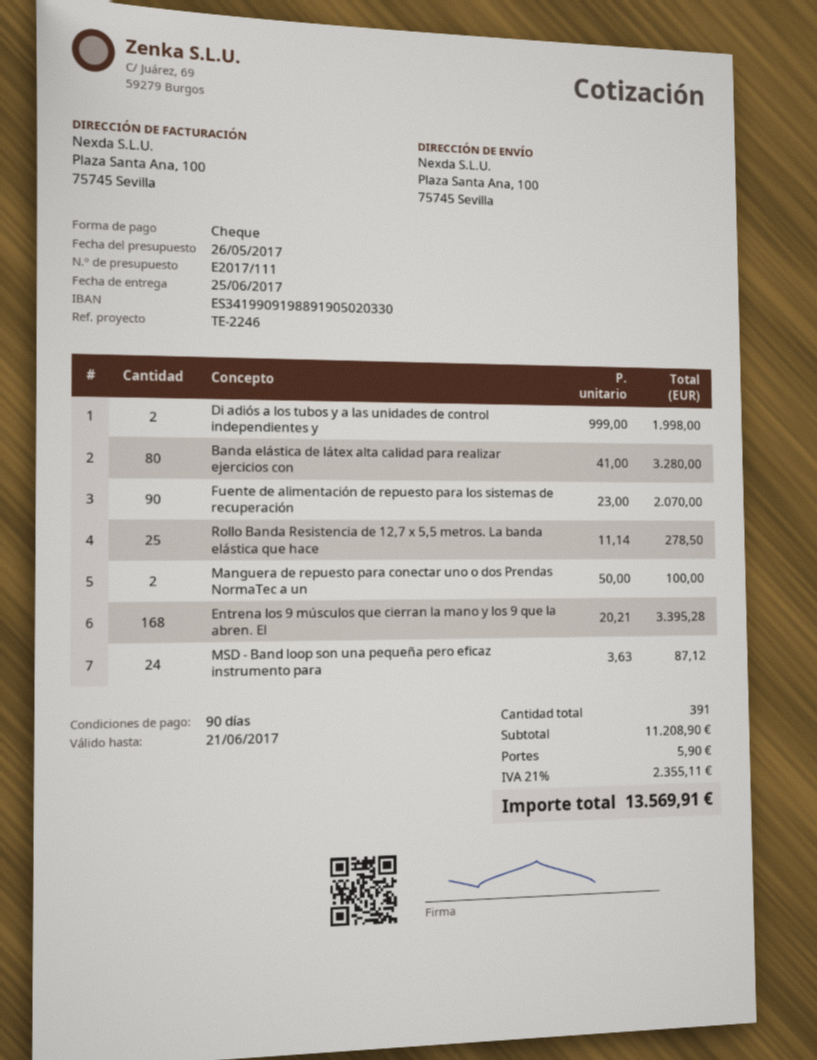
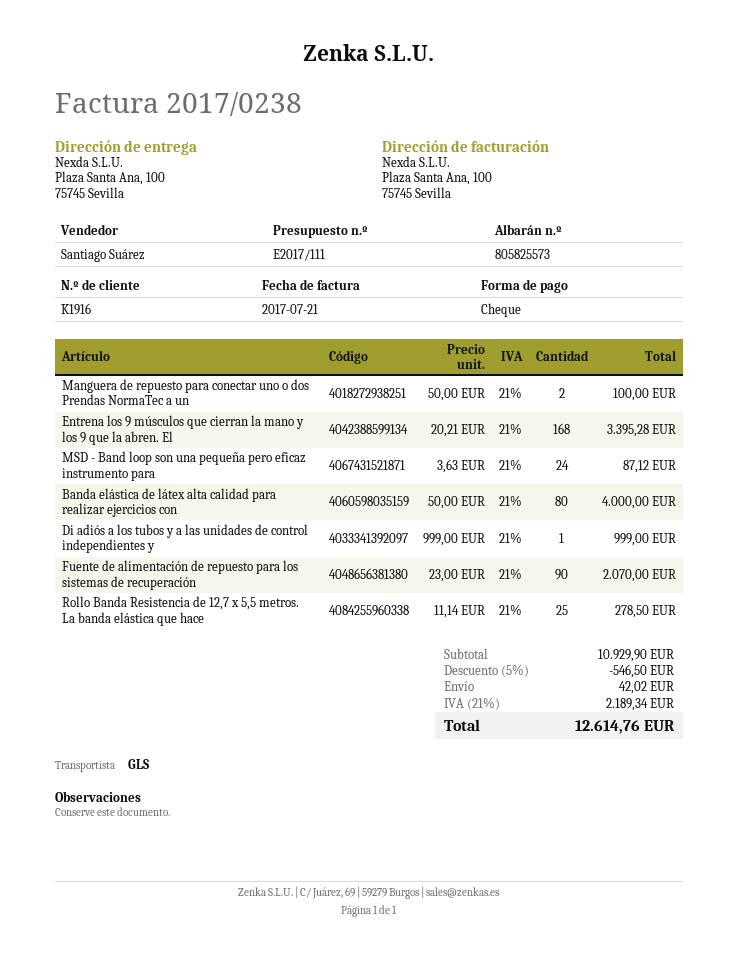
Di adiós a los tubos y a las unidades de control independientes y: 2 x 999.00 = 1998.00 -> 1 x 999.00 = 999.00
Banda elástica de látex alta calidad para realizar ejercicios con: 80 x 41.00 = 3280.00 -> 80 x 50.00 = 4000.00
subtotal: 11208.90 -> 10929.90
discount: none -> 5% = 546.50
shipping: 5.90 -> 42.02
tax: 21% = 2355.11 -> 21% = 2189.34
total: 13569.91 -> 12614.76

